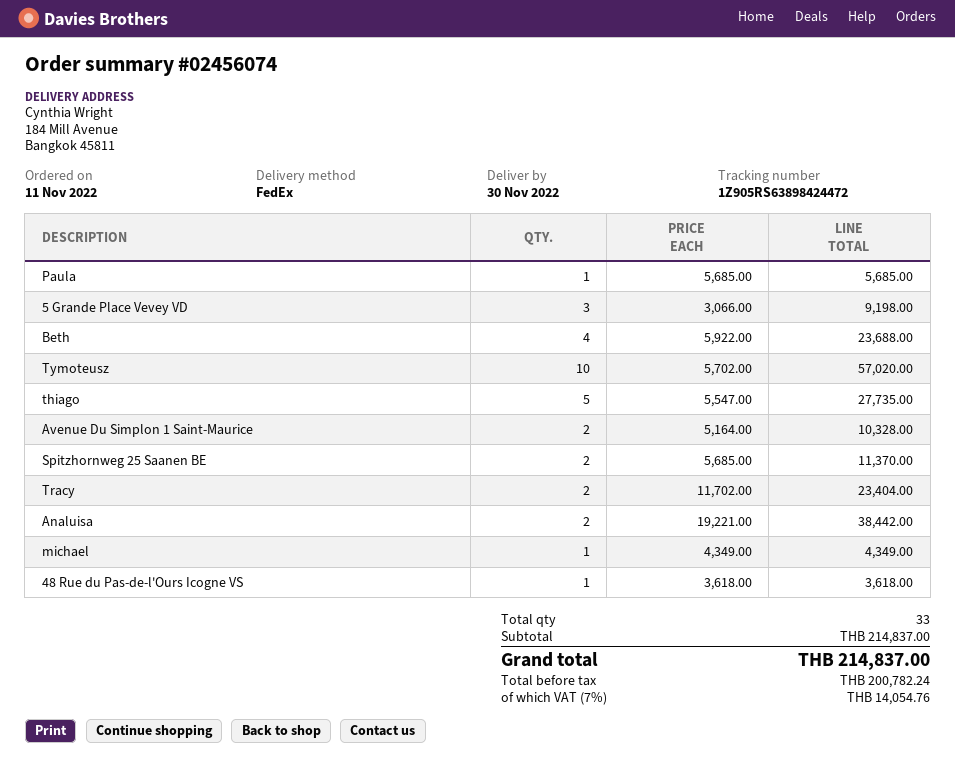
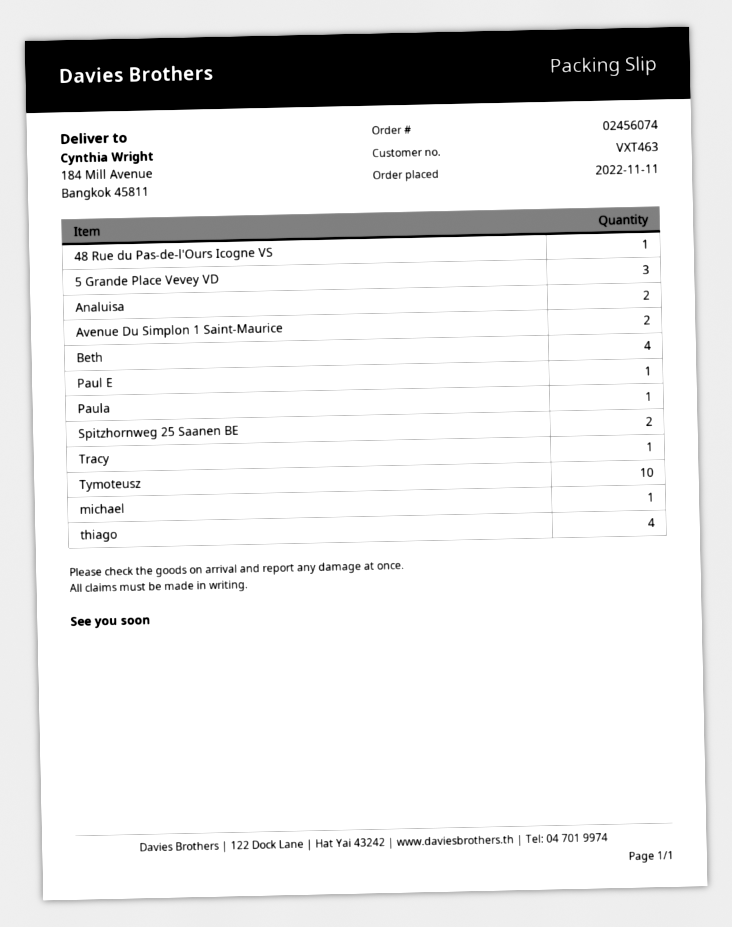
thiago: 5 -> 4
Tracy: 2 -> 1
Paul E: none -> 1

